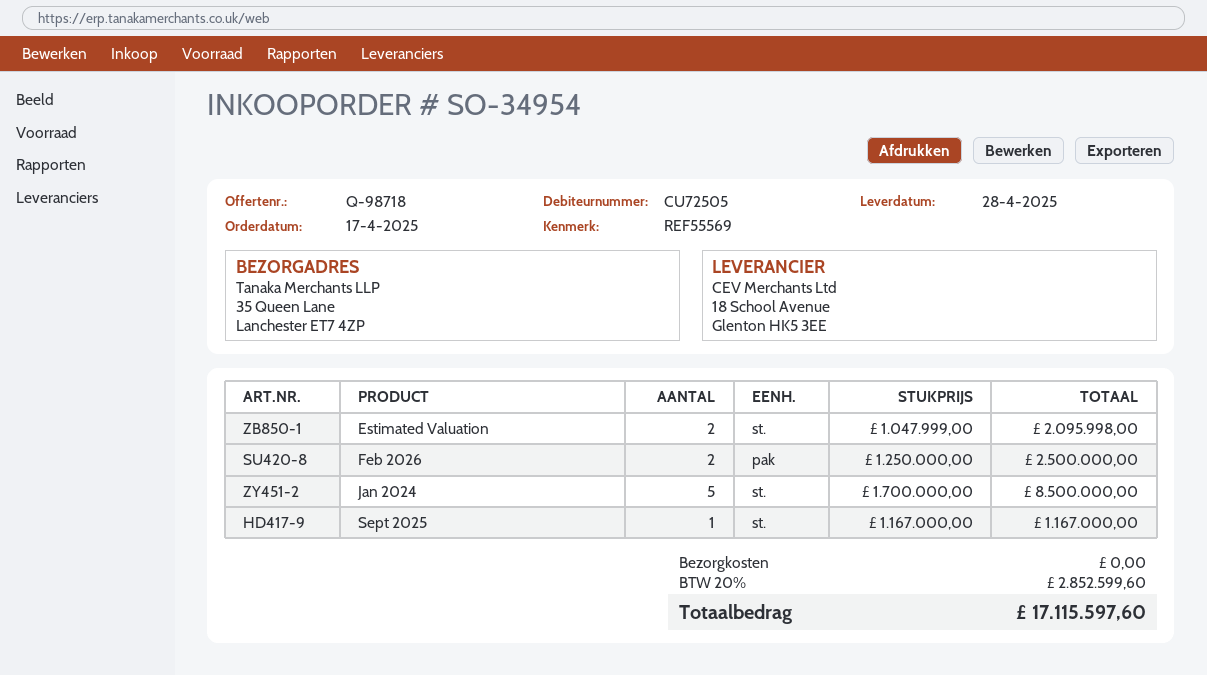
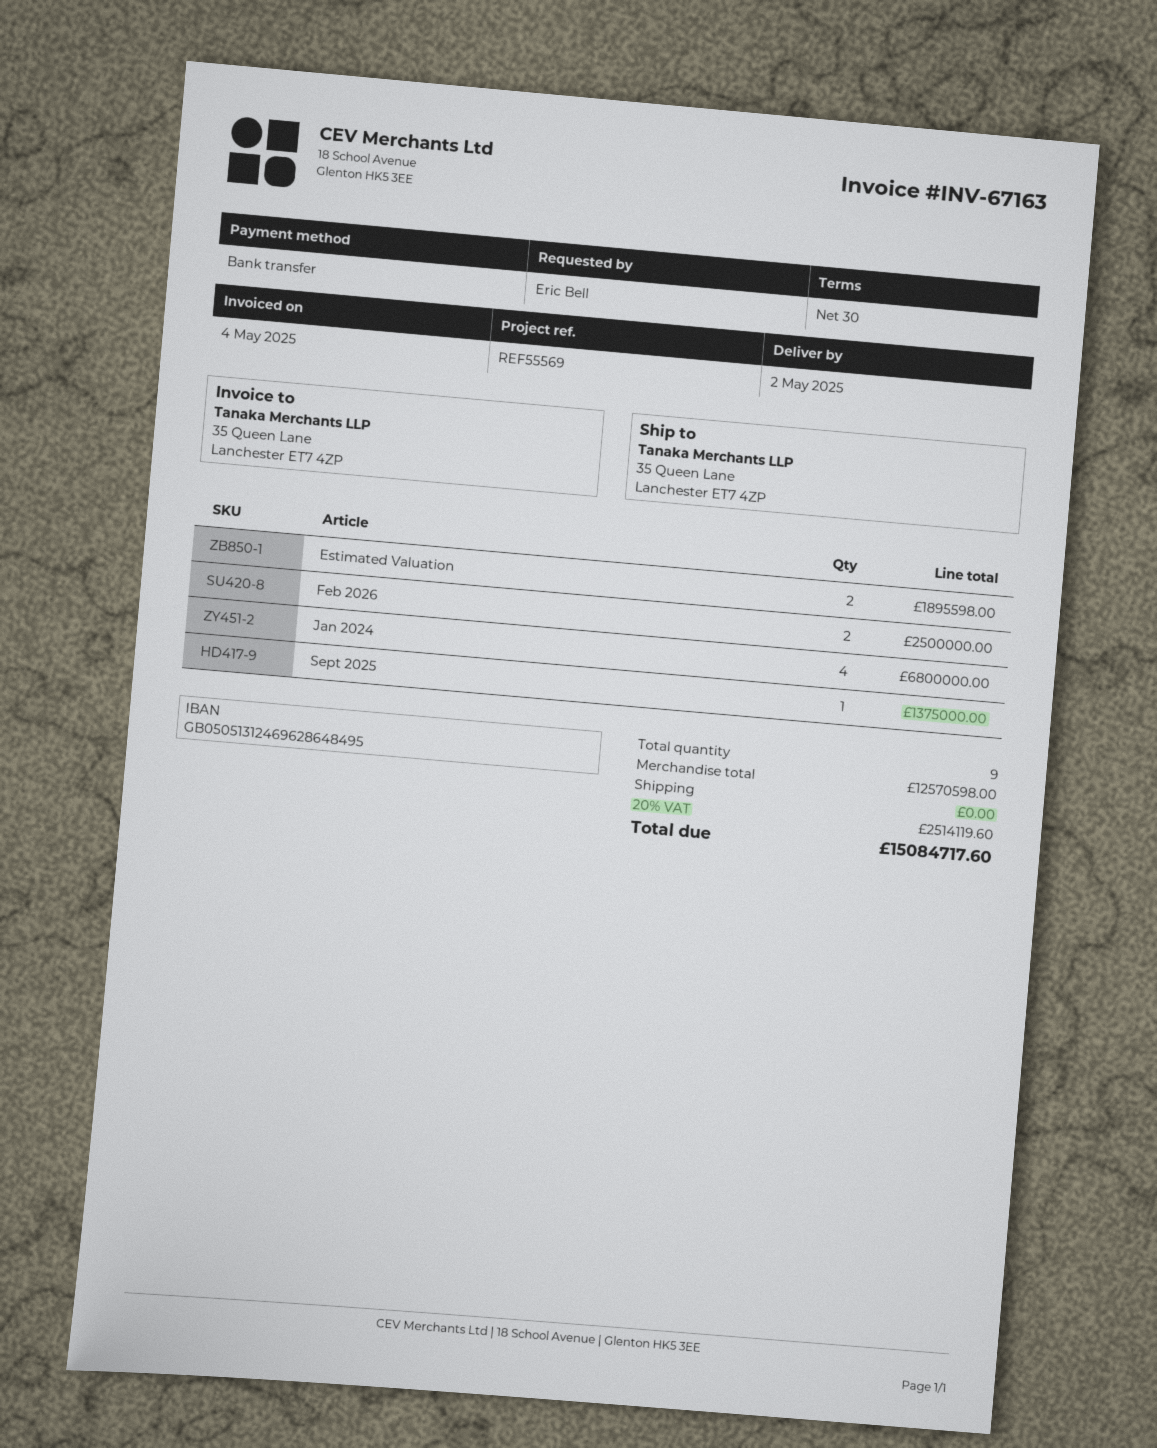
delivery date: 2025-04-28 -> 2025-05-02
Estimated Valuation: 2 for 2095998.00 -> 2 for 1895598.00
Jan 2024: 5 for 8500000.00 -> 4 for 6800000.00
Sept 2025: 1 for 1167000.00 -> 1 for 1375000.00
tax: 20% = 2852599.60 -> 20% = 2514119.60
total: 17115597.60 -> 15084717.60

